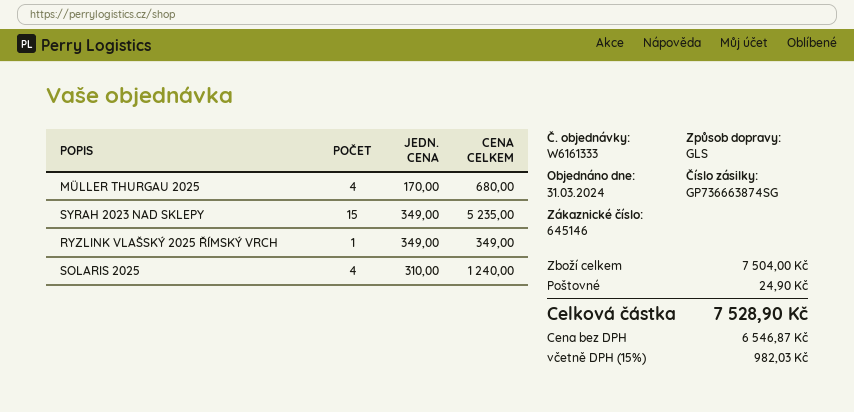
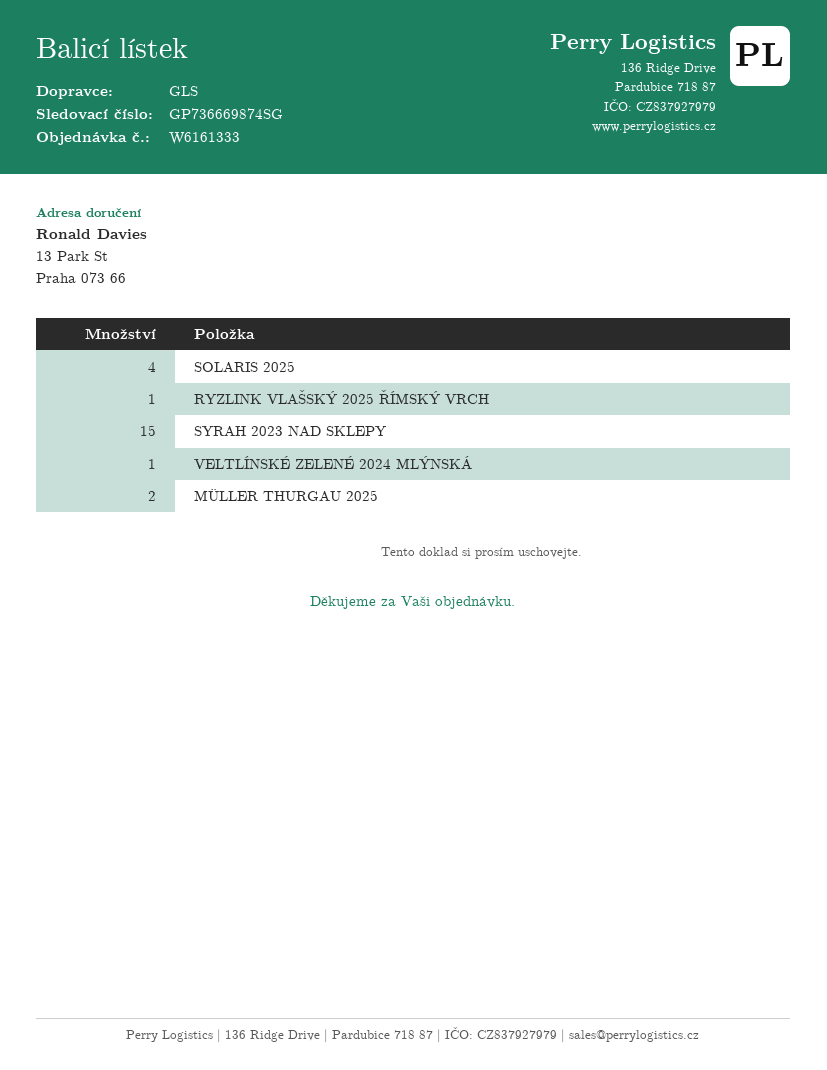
tracking number: GP736663874SG -> GP736669874SG
MÜLLER THURGAU 2025: 4 -> 2
VELTLÍNSKÉ ZELENÉ 2024 MLÝNSKÁ: none -> 1

